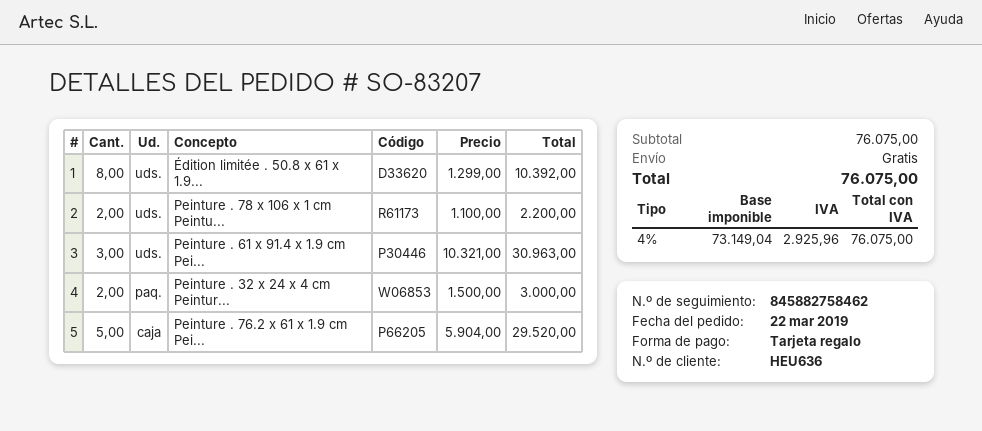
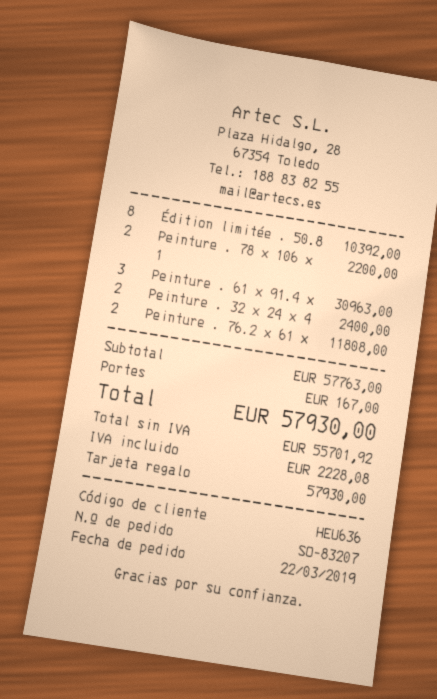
Peinture . 32 x 24 x 4 cm Peintur...: 2 for 3000.00 -> 2 for 2400.00
Peinture . 76.2 x 61 x 1.9 cm Pei...: 5 for 29520.00 -> 2 for 11808.00
subtotal: 76075.00 -> 57763.00
shipping: 0.00 -> 167.00
net: 73149.04 -> 55701.92
tax: 2925.96 -> 2228.08
total: 76075.00 -> 57930.00

